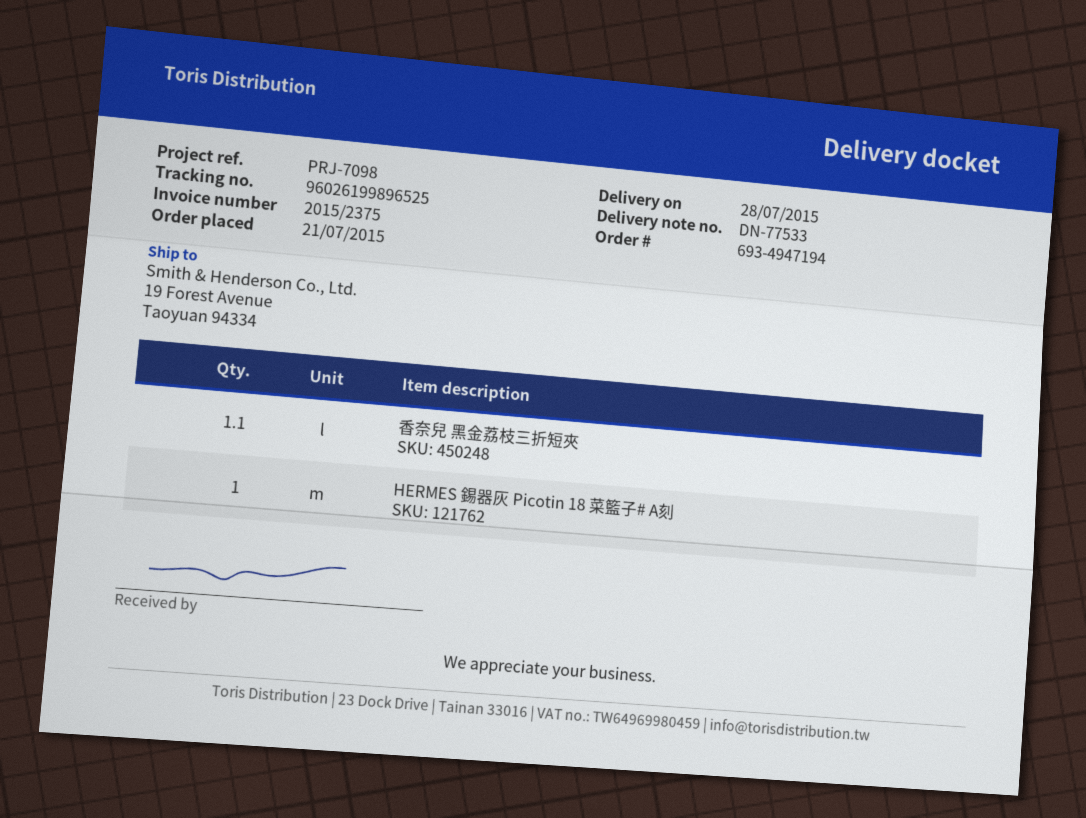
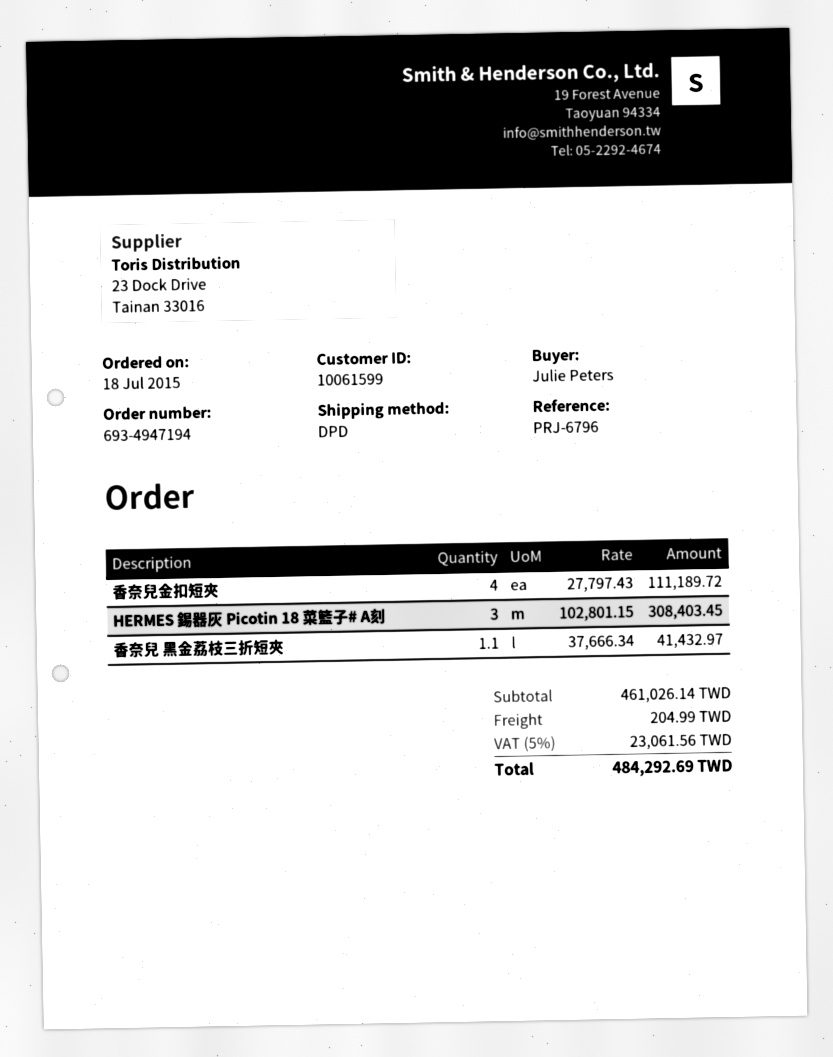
order date: 2015-07-21 -> 2015-07-18
reference: PRJ-7098 -> PRJ-6796
HERMES 錫器灰 Picotin 18 菜籃子# A刻: 1 -> 3
香奈兒金扣短夾: none -> 4

